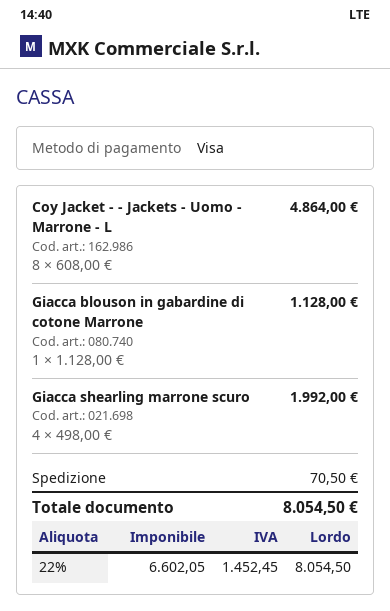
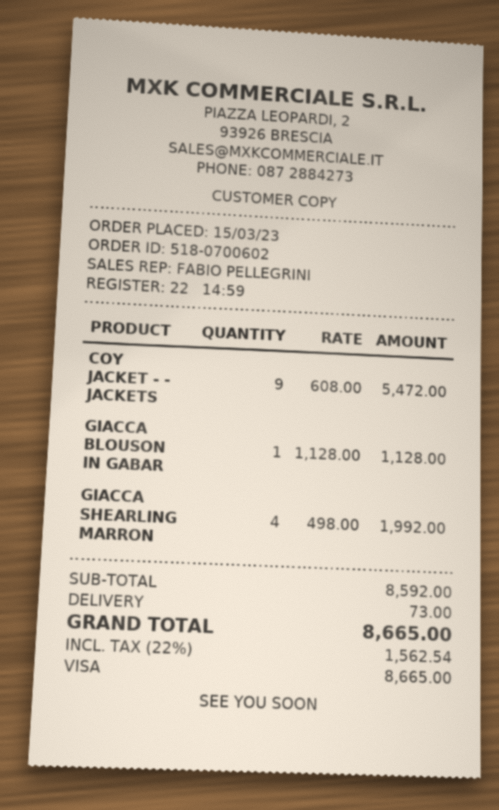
Coy Jacket - - Jackets - Uomo - Marrone - L: 8 x 608.00 = 4864.00 -> 9 x 608.00 = 5472.00
shipping: 70.50 -> 73.00
tax: 22% = 1452.45 -> 22% = 1562.54
total: 8054.50 -> 8665.00

